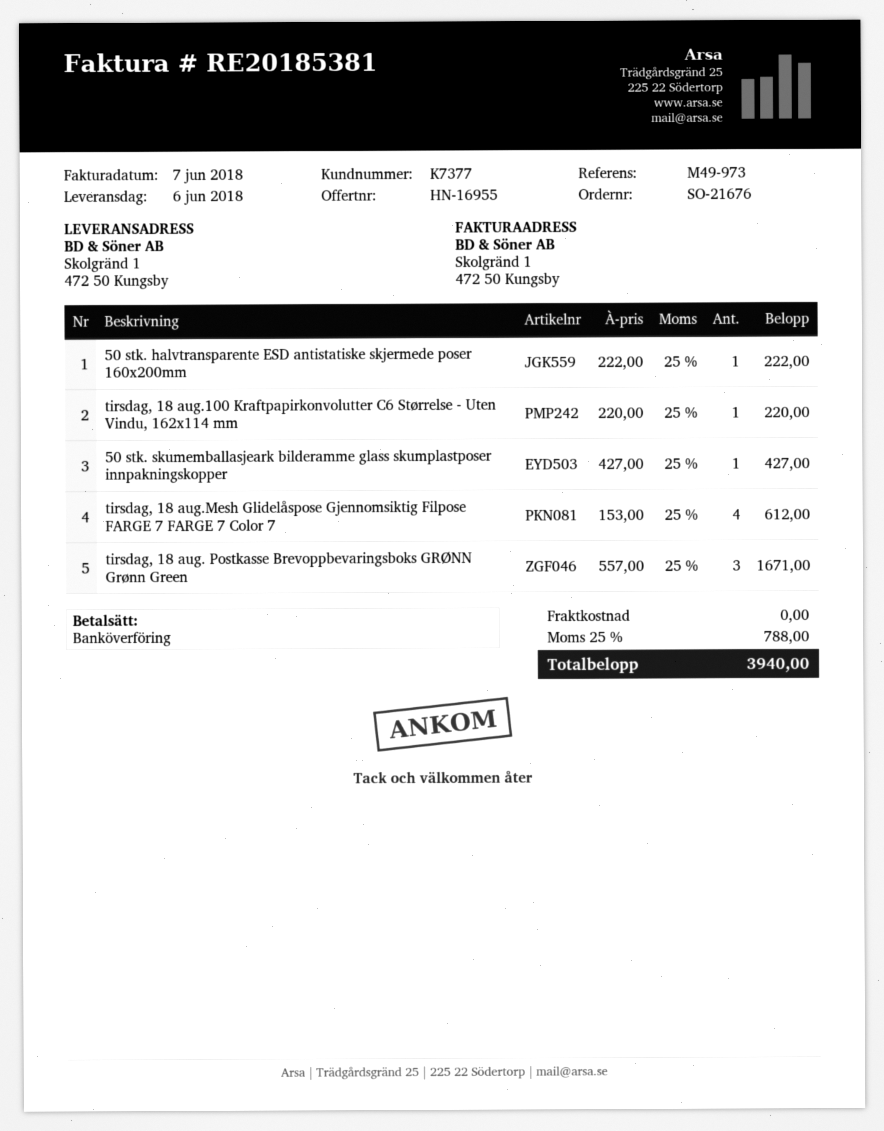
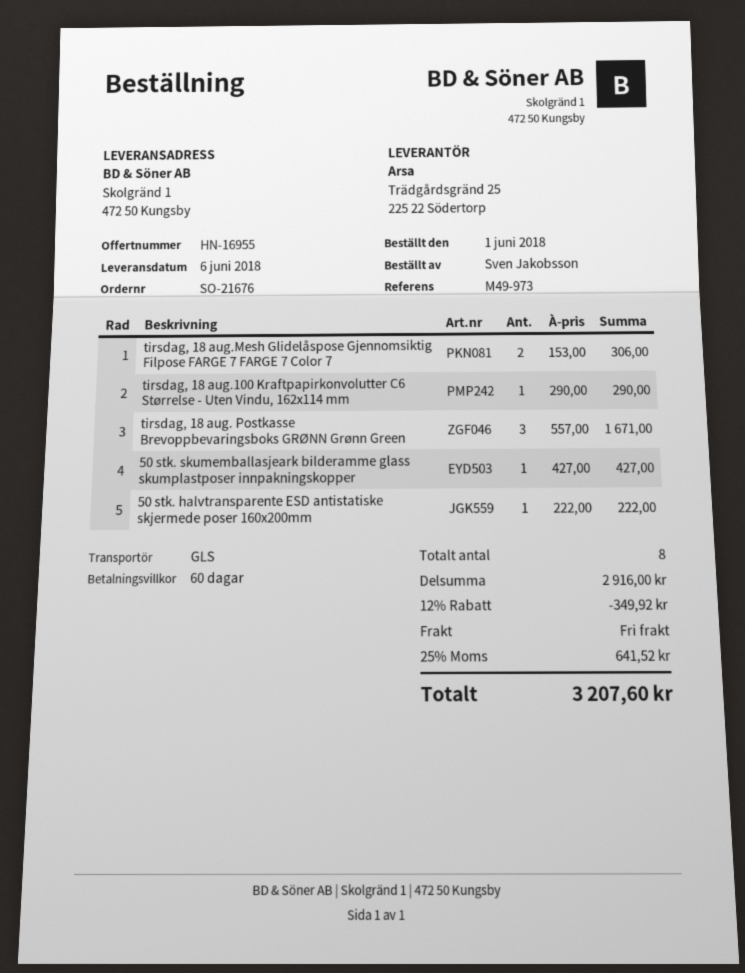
tirsdag, 18 aug.100 Kraftpapirkonvolutter C6 Størrelse - Uten Vindu, 162x114 mm: 1 x 220.00 = 220.00 -> 1 x 290.00 = 290.00
tirsdag, 18 aug.Mesh Glidelåspose Gjennomsiktig Filpose FARGE 7 FARGE 7 Color 7: 4 x 153.00 = 612.00 -> 2 x 153.00 = 306.00
discount: none -> 12% = 349.92
tax: 25% = 788.00 -> 25% = 641.52
total: 3940.00 -> 3207.60

